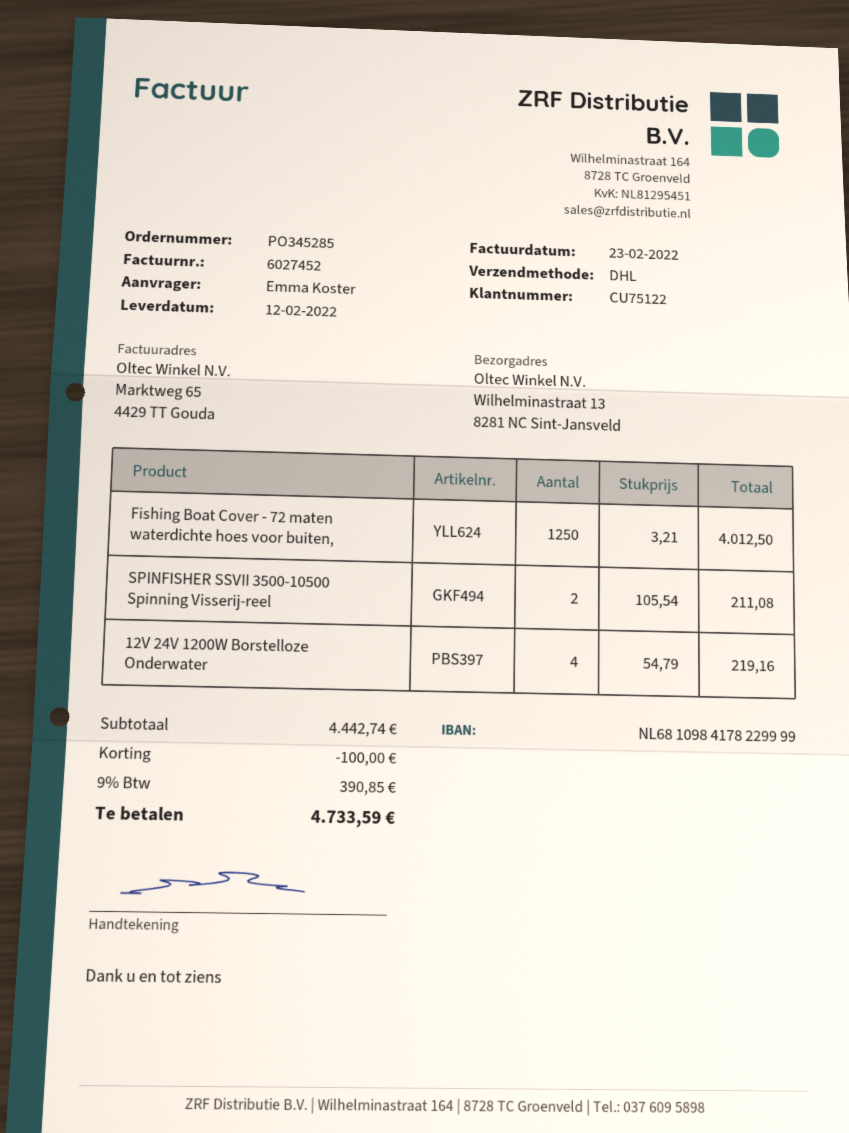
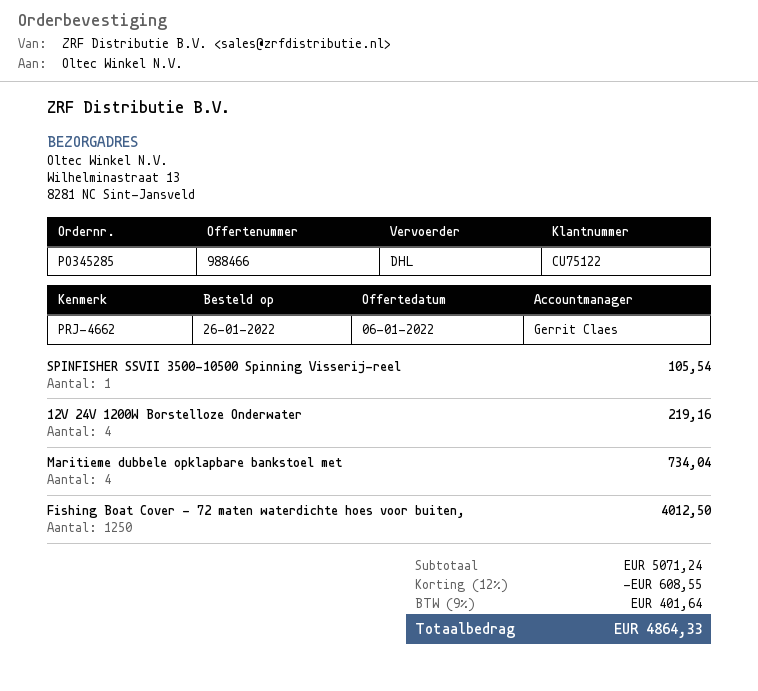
SPINFISHER SSVII 3500-10500 Spinning Visserij-reel: 2 for 211.08 -> 1 for 105.54
Maritieme dubbele opklapbare bankstoel met: none -> 4 for 734.04
subtotal: 4442.74 -> 5071.24
discount: 100.00 -> 608.55
tax: 9% = 390.85 -> 9% = 401.64
total: 4733.59 -> 4864.33

